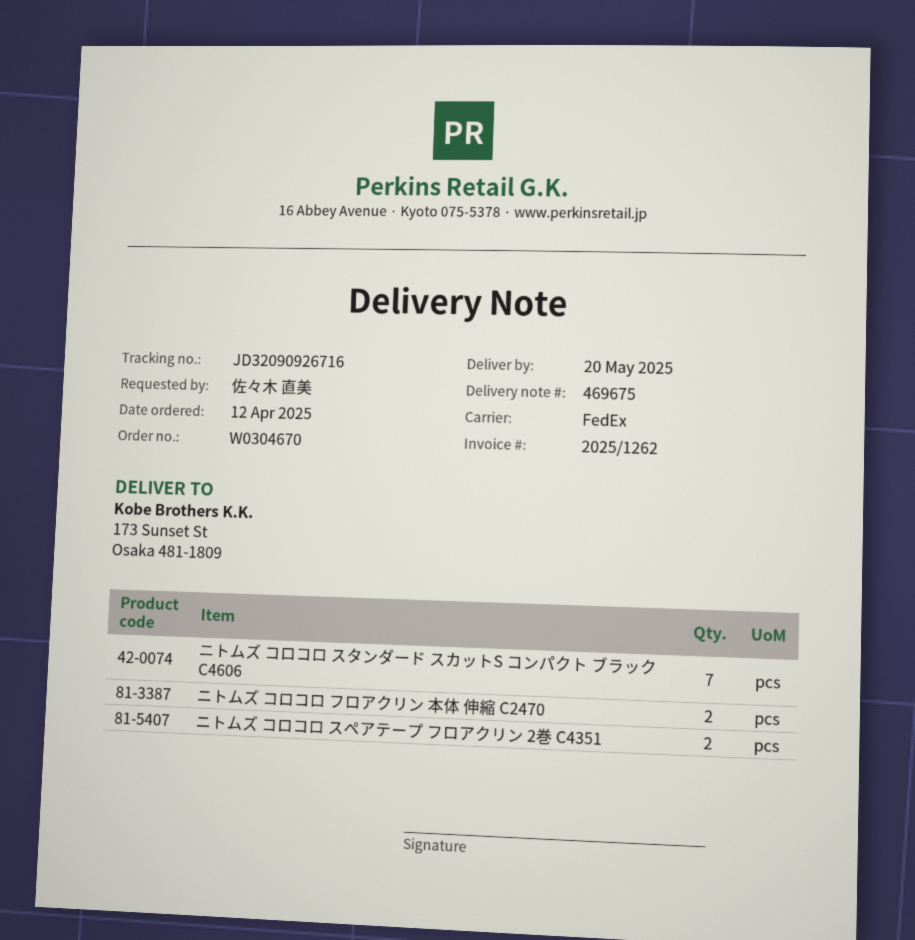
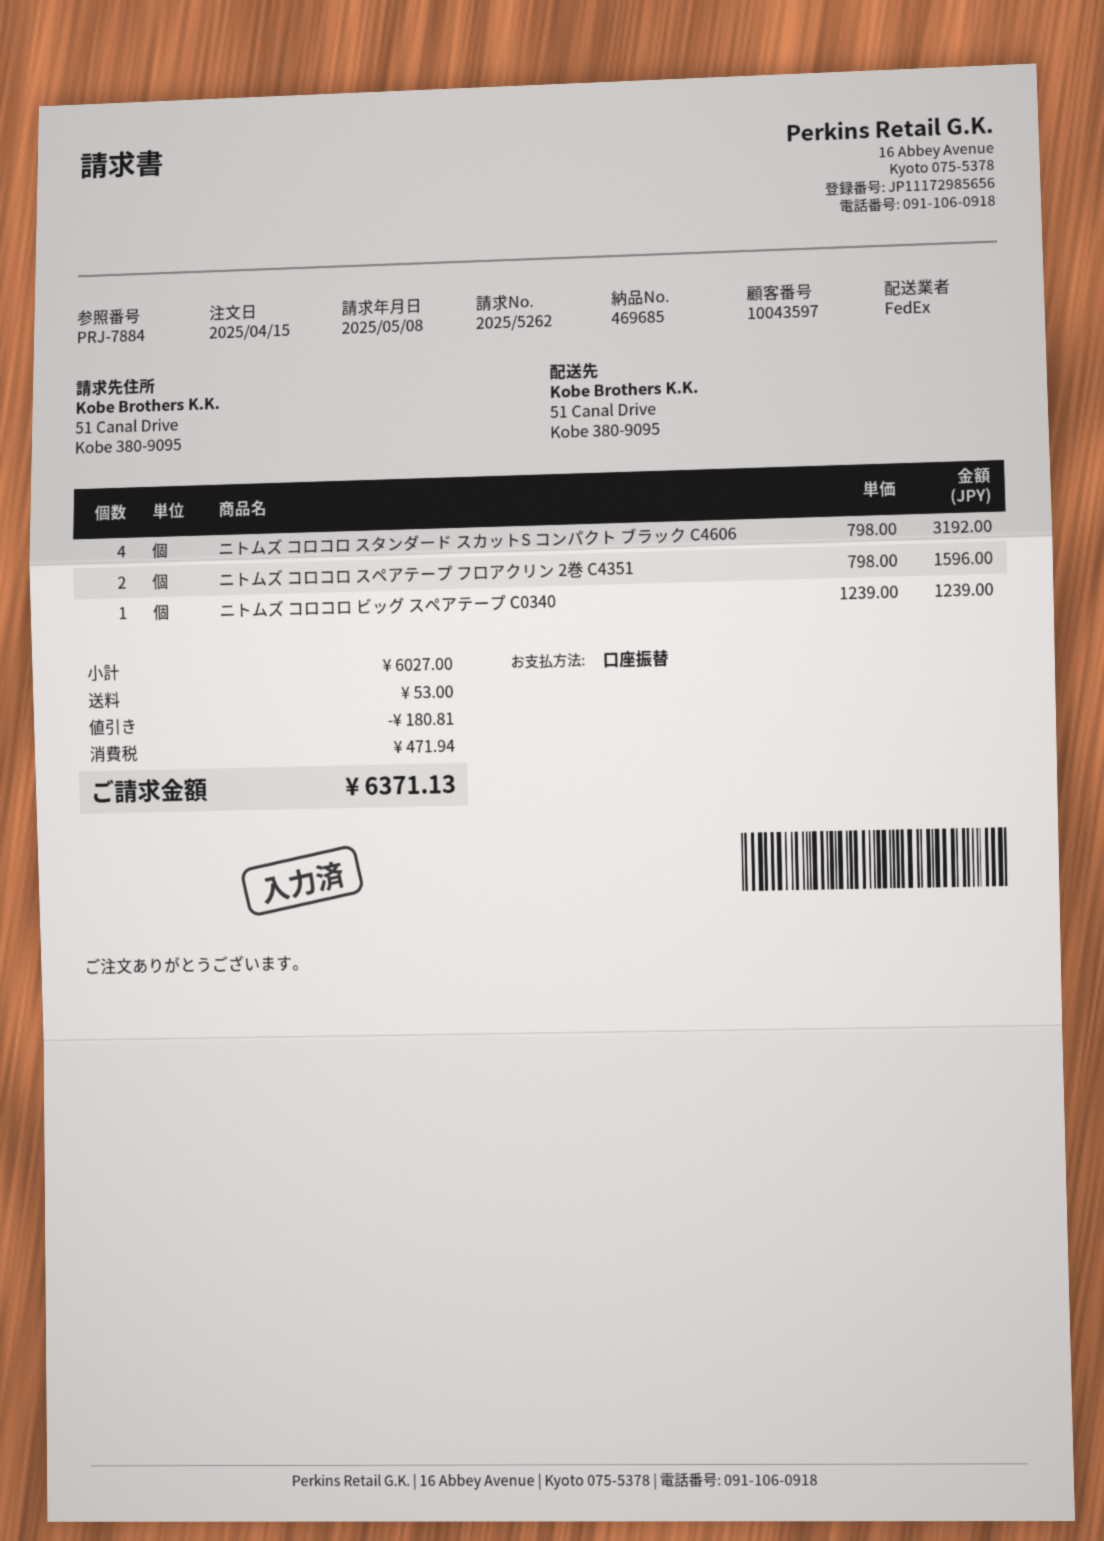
order date: 2025-04-12 -> 2025-04-15
delivery note number: 469675 -> 469685
invoice number: 2025/1262 -> 2025/5262
ship to: 173 Sunset St, Osaka 481-1809 -> 51 Canal Drive, Kobe 380-9095
ニトムズ コロコロ スタンダード スカットS コンパクト ブラック C4606: 7 -> 4
ニトムズ コロコロ フロアクリン 本体 伸縮 C2470: 2 -> none
ニトムズ コロコロ ビッグ スペアテープ C0340: none -> 1

